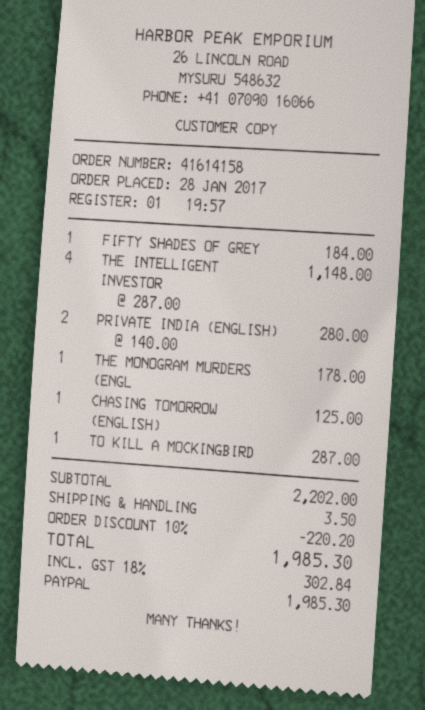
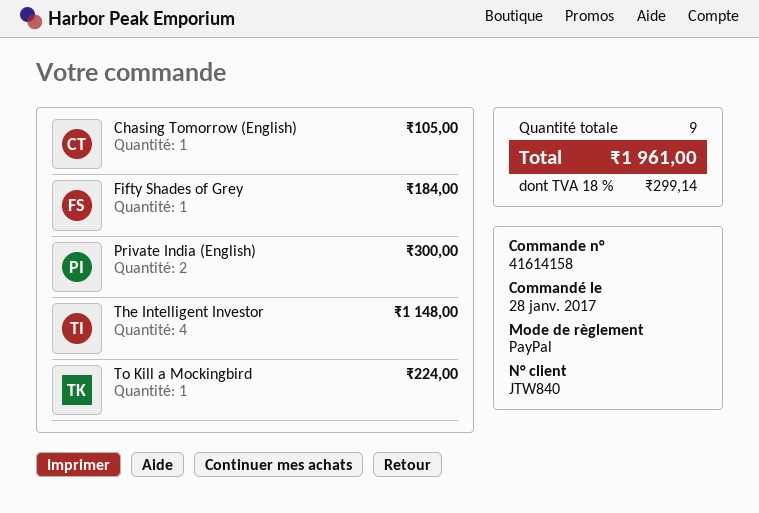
PRIVATE INDIA (ENGLISH): 2 for 280.00 -> 2 for 300.00
THE MONOGRAM MURDERS (ENGL: 1 for 178.00 -> none
CHASING TOMORROW (ENGLISH): 1 for 125.00 -> 1 for 105.00
TO KILL A MOCKINGBIRD: 1 for 287.00 -> 1 for 224.00
discount: 10% = 220.20 -> none
shipping: 3.50 -> none
tax: 18% = 302.84 -> 18% = 299.14
total: 1985.30 -> 1961.00

